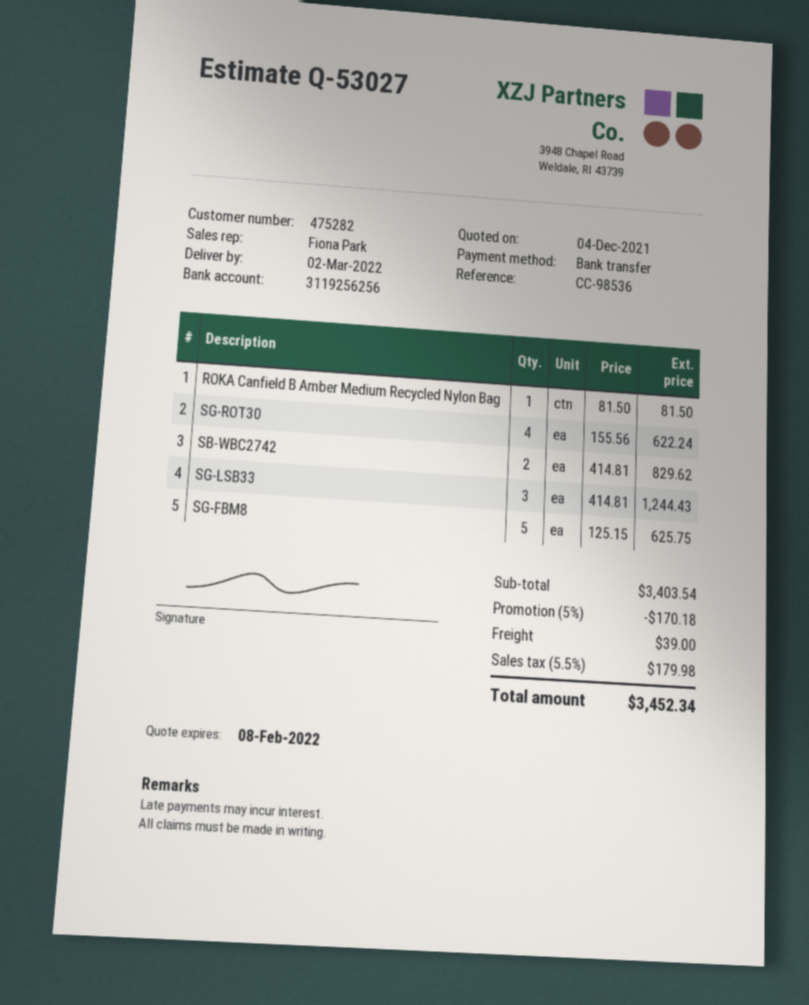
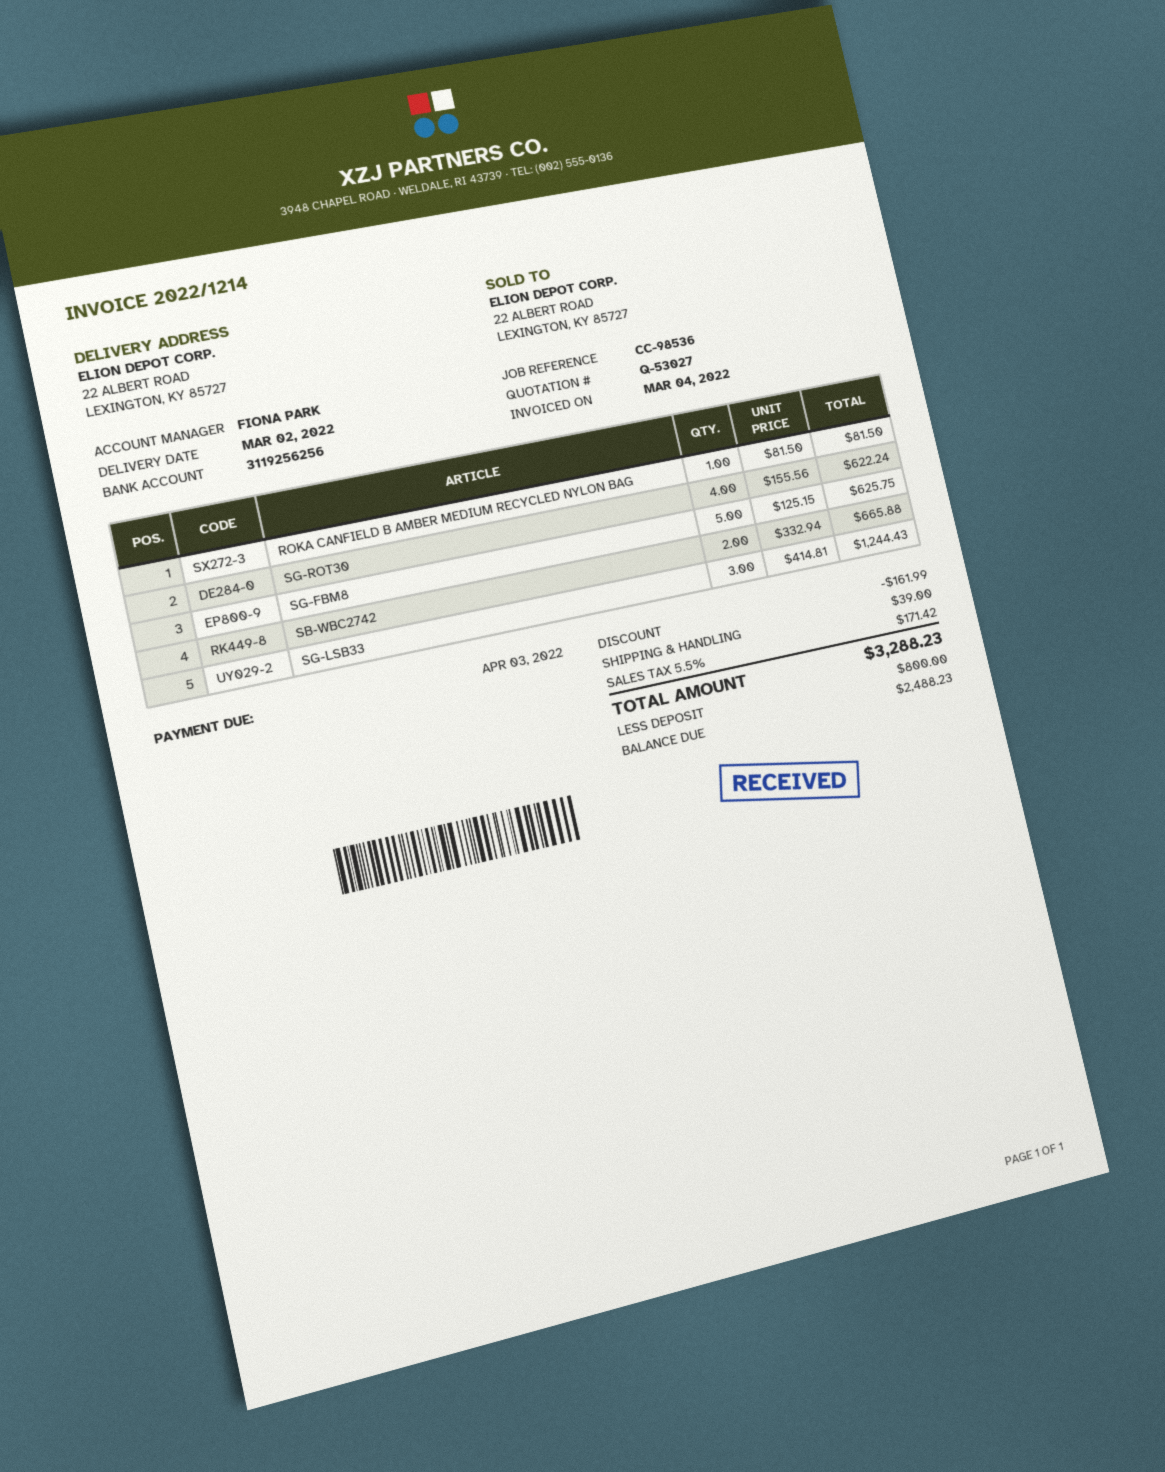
SB-WBC2742: 2 x 414.81 = 829.62 -> 2 x 332.94 = 665.88
discount: 170.18 -> 161.99
tax: 5.5% = 179.98 -> 5.5% = 171.42
total: 3452.34 -> 3288.23

